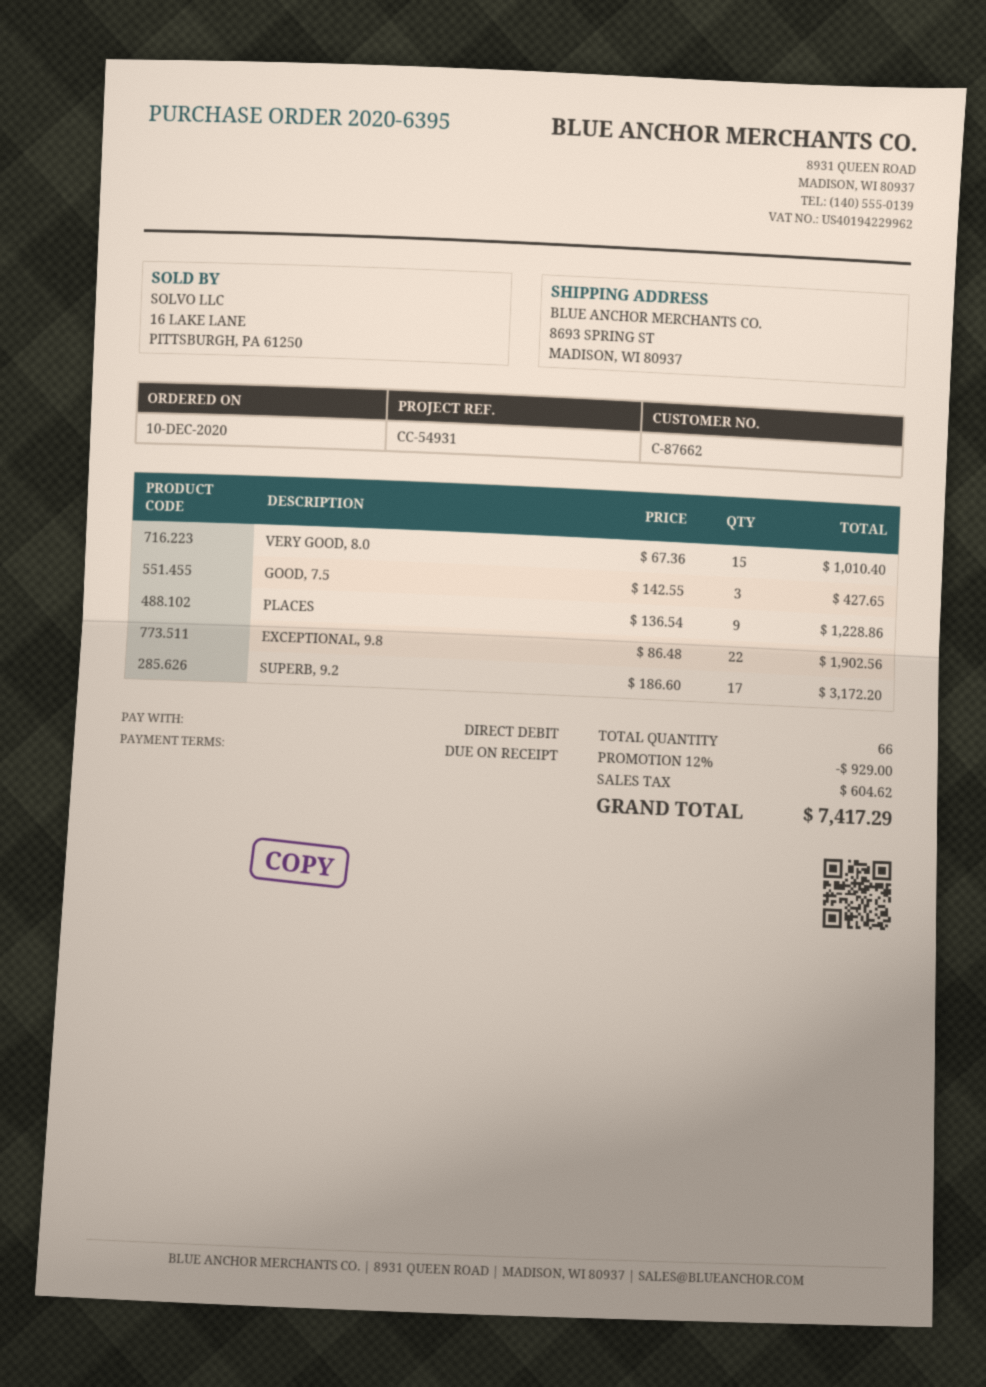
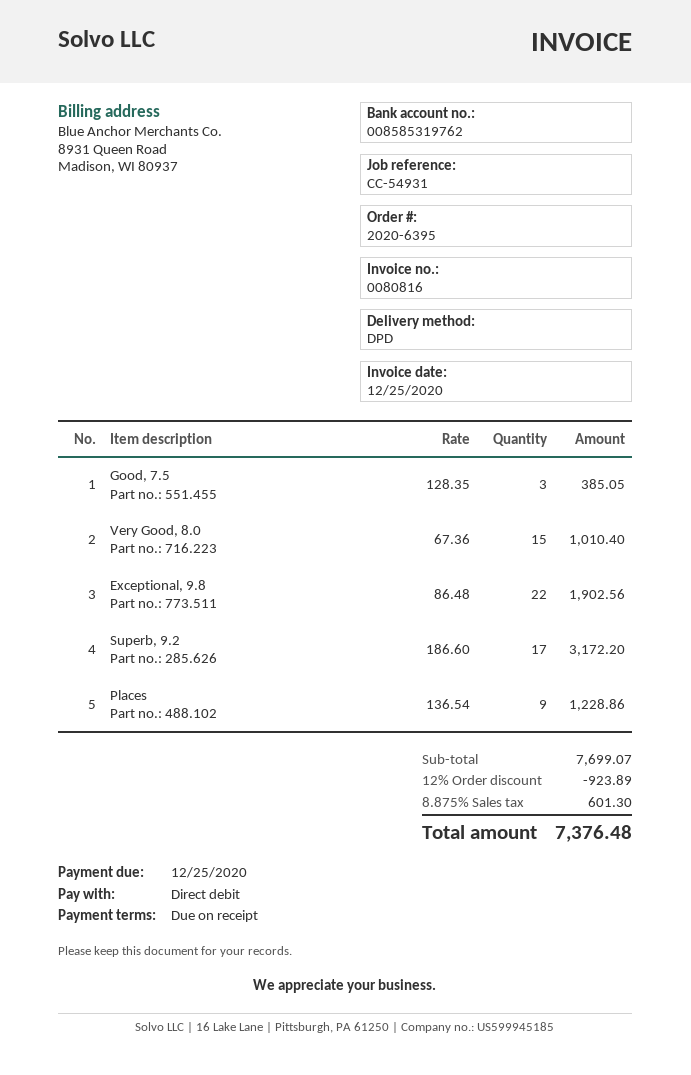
GOOD, 7.5: 3 x 142.55 = 427.65 -> 3 x 128.35 = 385.05
discount: 12% = 929.00 -> 12% = 923.89
tax: 604.62 -> 601.30
total: 7417.29 -> 7376.48

